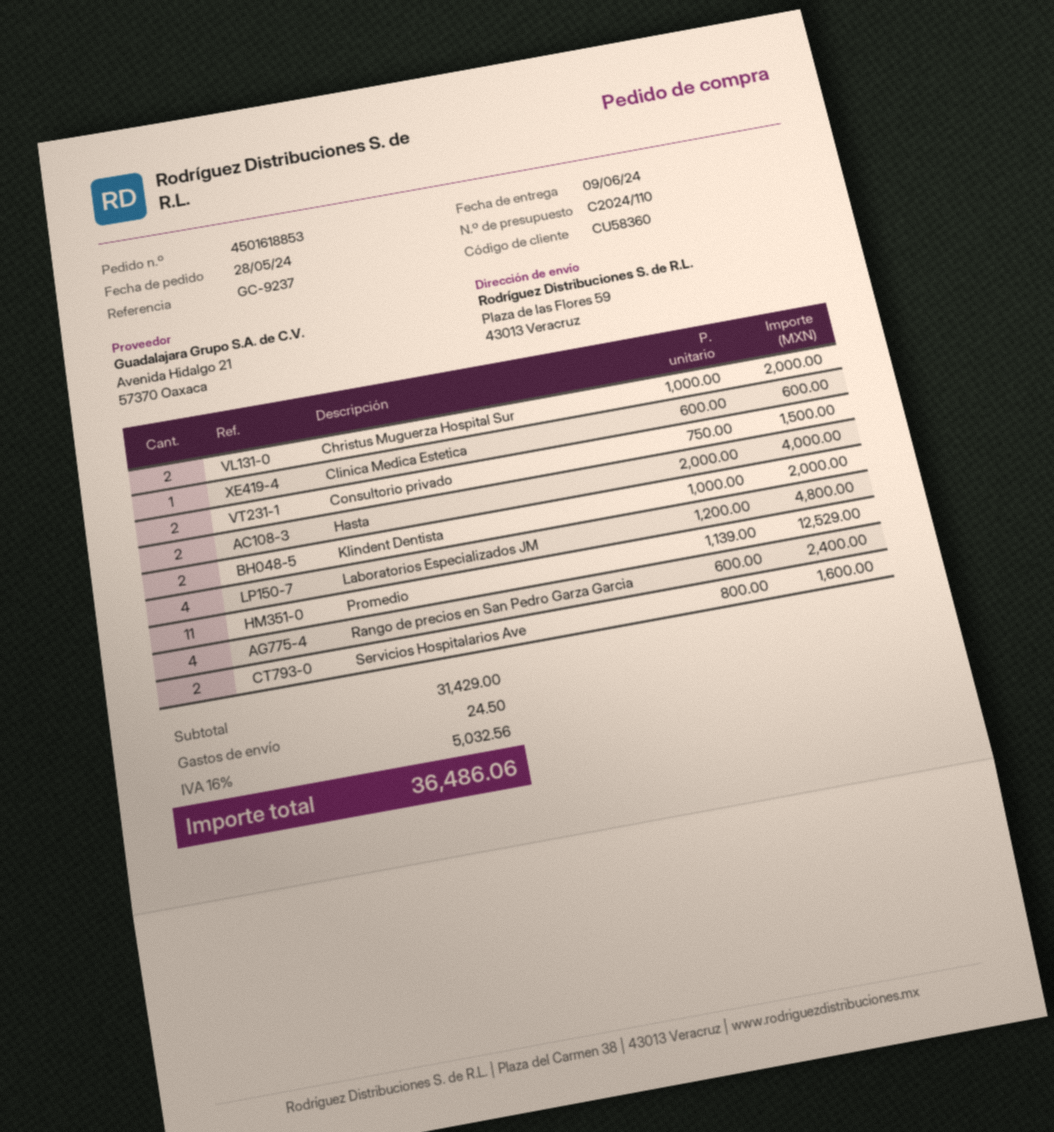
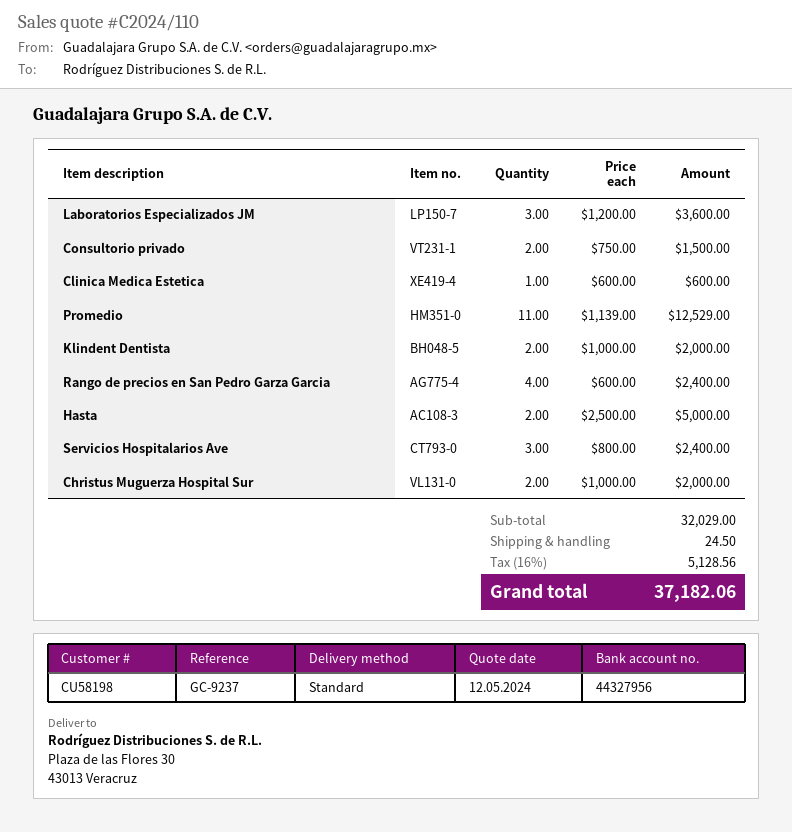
customer number: CU58360 -> CU58198
ship to: Plaza de las Flores 59, 43013 Veracruz -> Plaza de las Flores 30, 43013 Veracruz
Hasta: 2 x 2000.00 = 4000.00 -> 2 x 2500.00 = 5000.00
Laboratorios Especializados JM: 4 x 1200.00 = 4800.00 -> 3 x 1200.00 = 3600.00
Servicios Hospitalarios Ave: 2 x 800.00 = 1600.00 -> 3 x 800.00 = 2400.00
subtotal: 31429.00 -> 32029.00
tax: 16% = 5032.56 -> 16% = 5128.56
total: 36486.06 -> 37182.06

